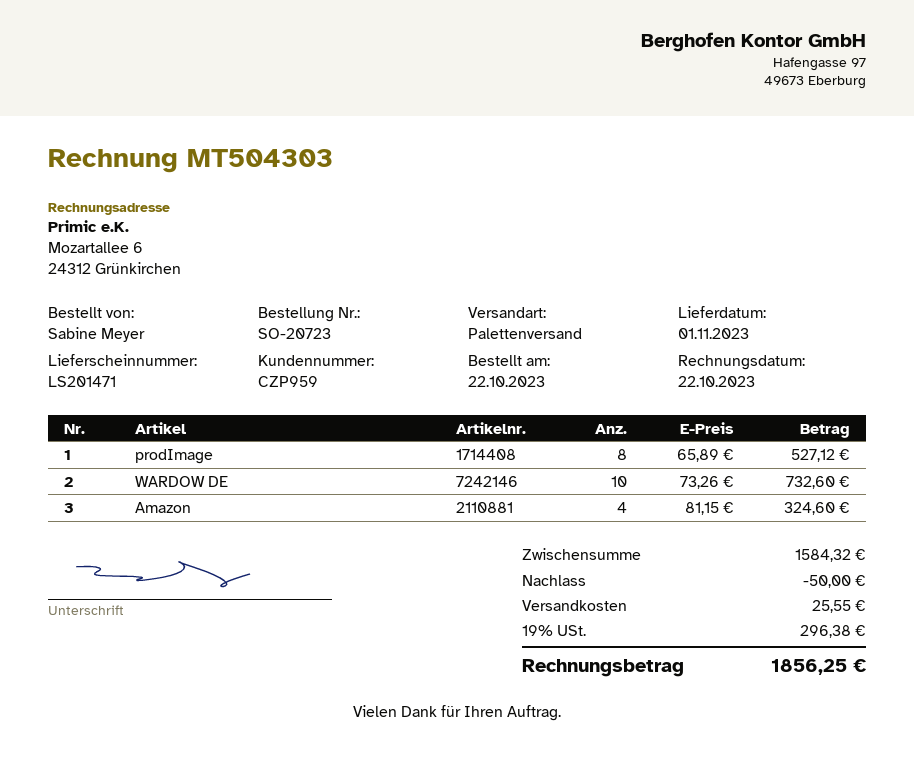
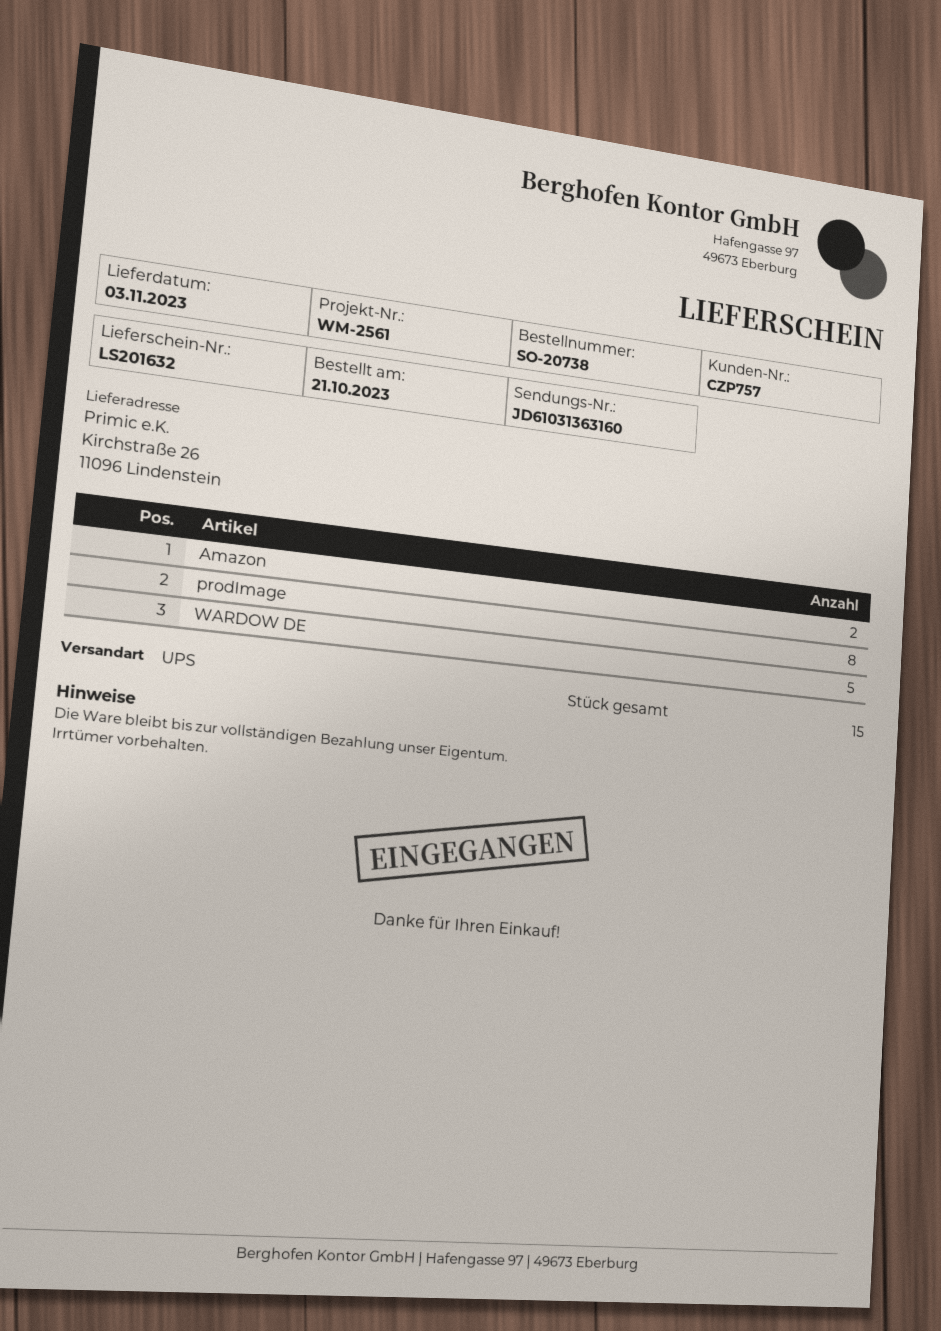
order number: SO-20723 -> SO-20738
order date: 2023-10-22 -> 2023-10-21
delivery note number: LS201471 -> LS201632
delivery date: 2023-11-01 -> 2023-11-03
customer number: CZP959 -> CZP757
shipping method: pallet freight -> UPS
WARDOW DE: 10 -> 5
Amazon: 4 -> 2

